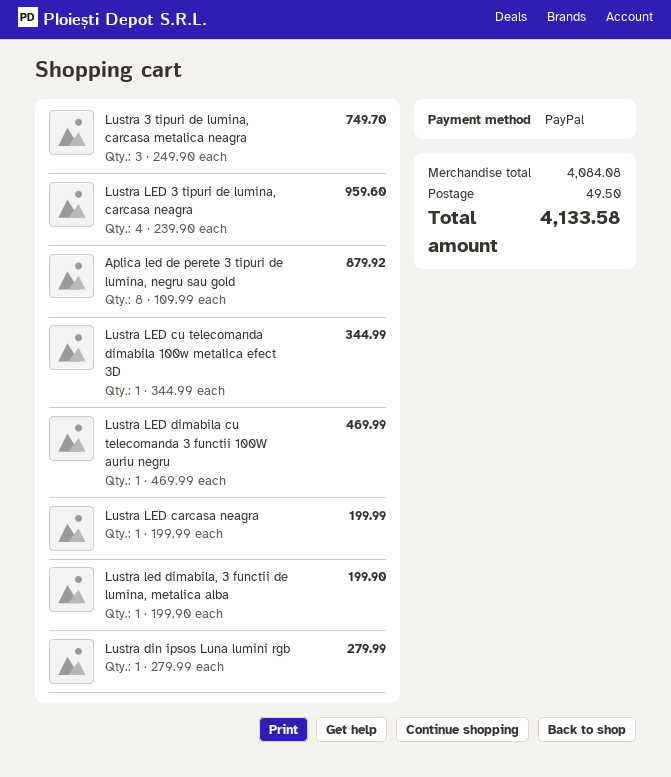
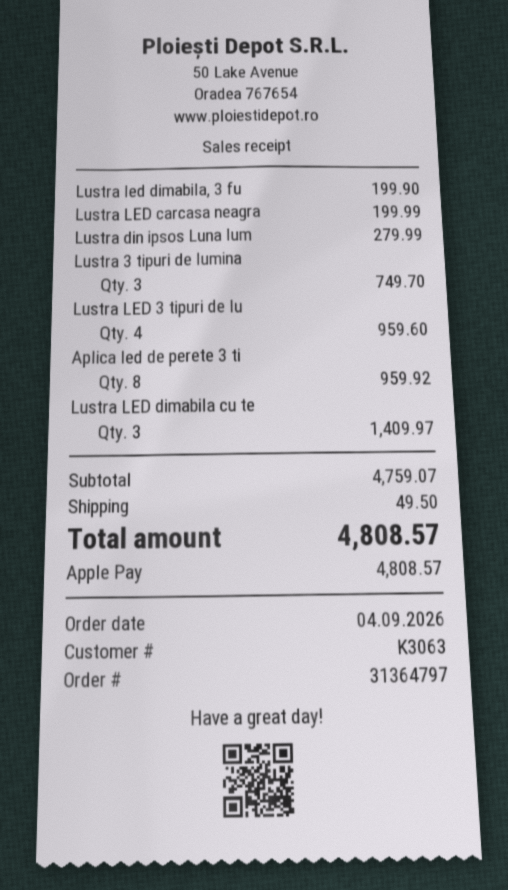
payment method: PayPal -> Apple Pay
Aplica led de perete 3 tipuri de lumina, negru sau gold: 8 for 879.92 -> 8 for 959.92
Lustra LED cu telecomanda dimabila 100w metalica efect 3D: 1 for 344.99 -> none
Lustra LED dimabila cu telecomanda 3 functii 100W auriu negru: 1 for 469.99 -> 3 for 1409.97
subtotal: 4084.08 -> 4759.07
total: 4133.58 -> 4808.57

